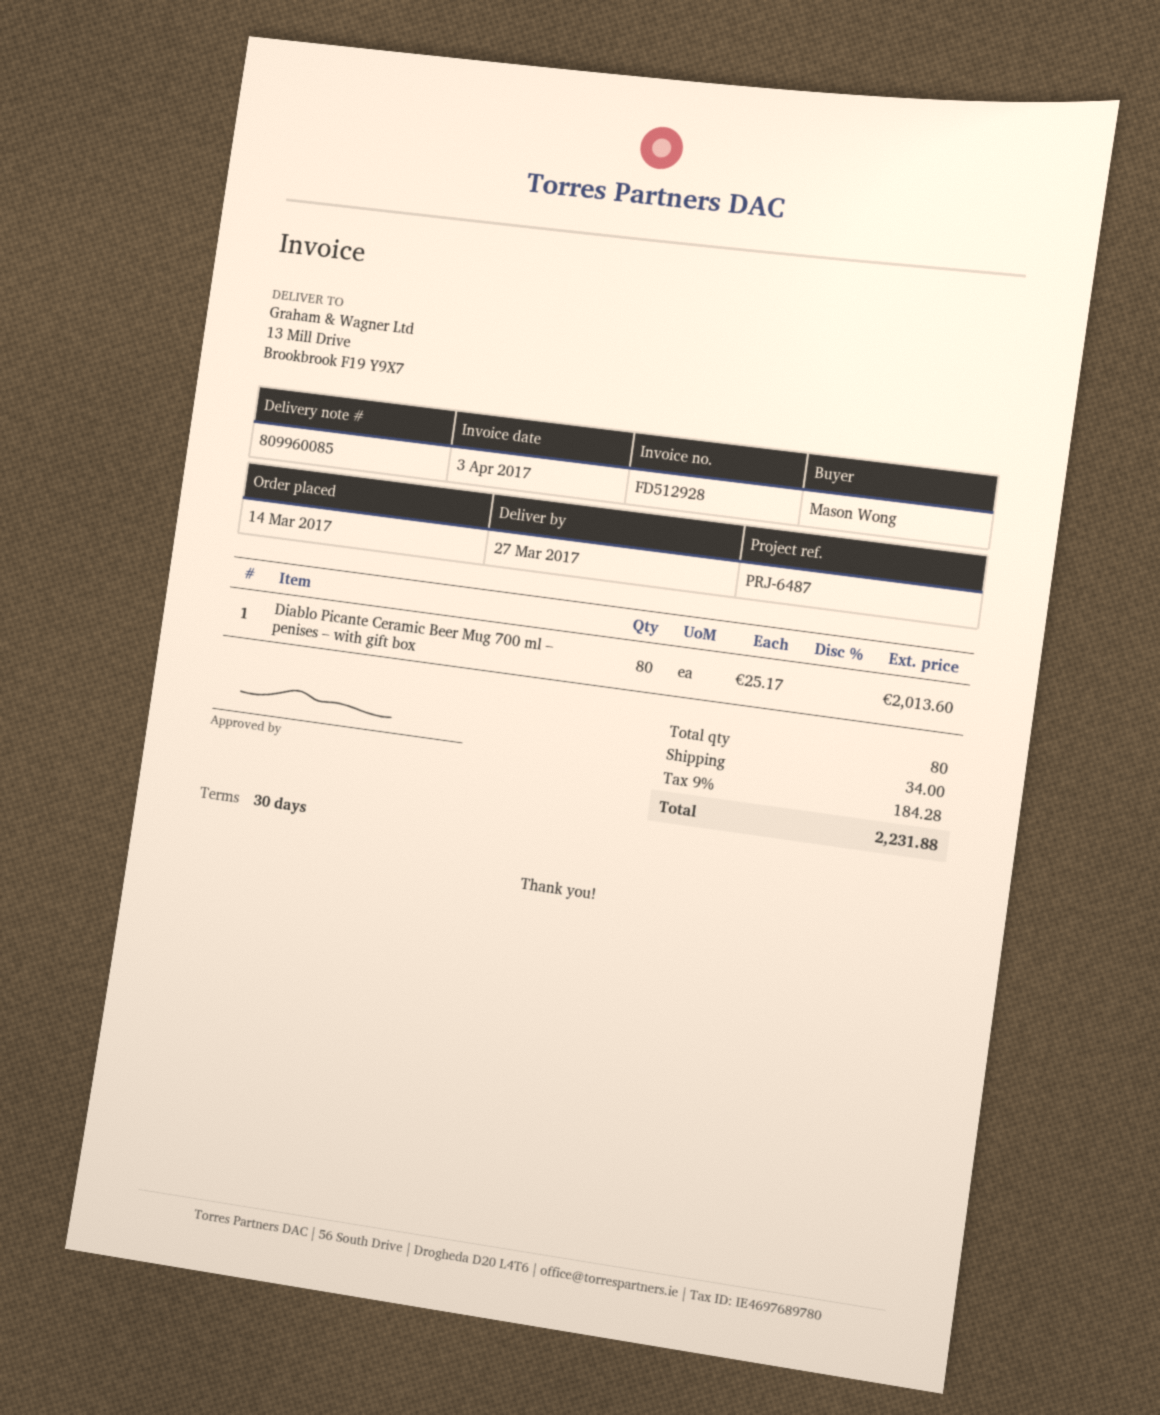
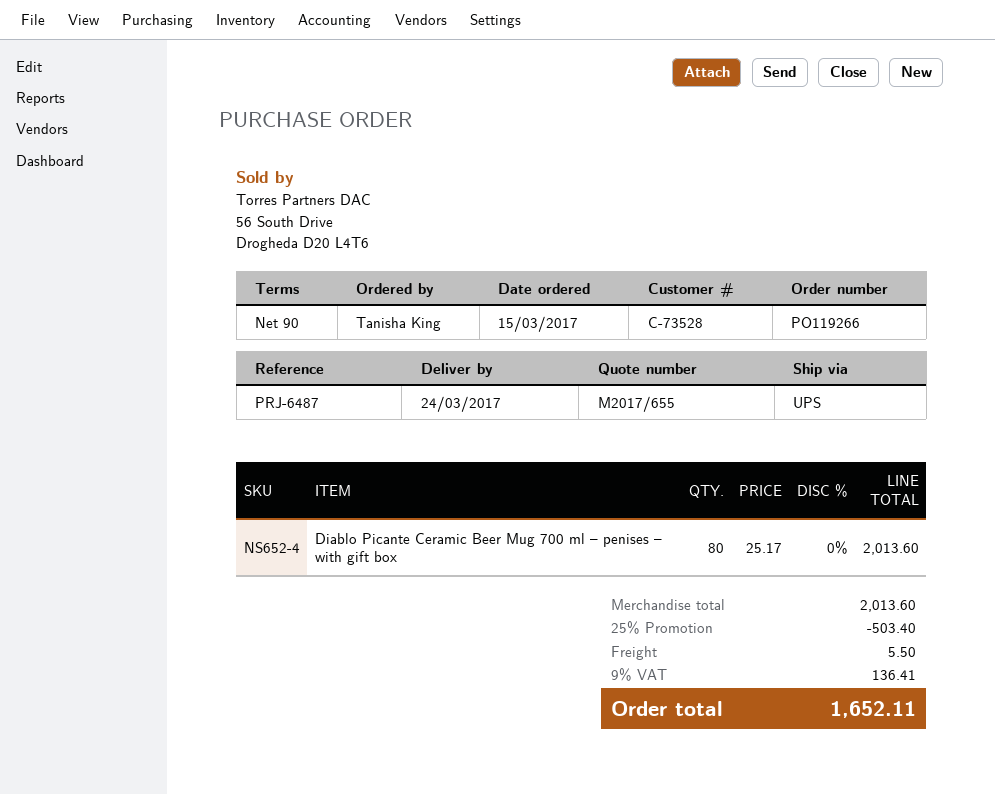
order date: 2017-03-14 -> 2017-03-15
delivery date: 2017-03-27 -> 2017-03-24
payment terms: 30 days -> 90 days
ordered by: Mason Wong -> Tanisha King
discount: none -> 25% = 503.40
shipping: 34.00 -> 5.50
tax: 9% = 184.28 -> 9% = 136.41
total: 2231.88 -> 1652.11

